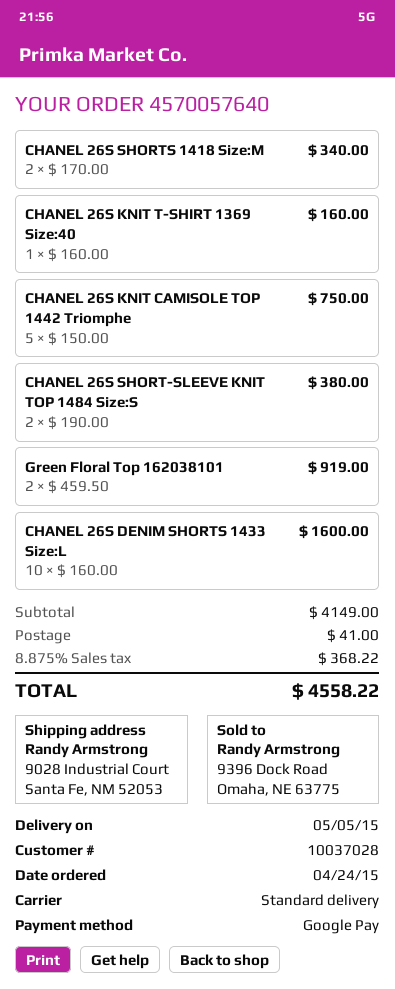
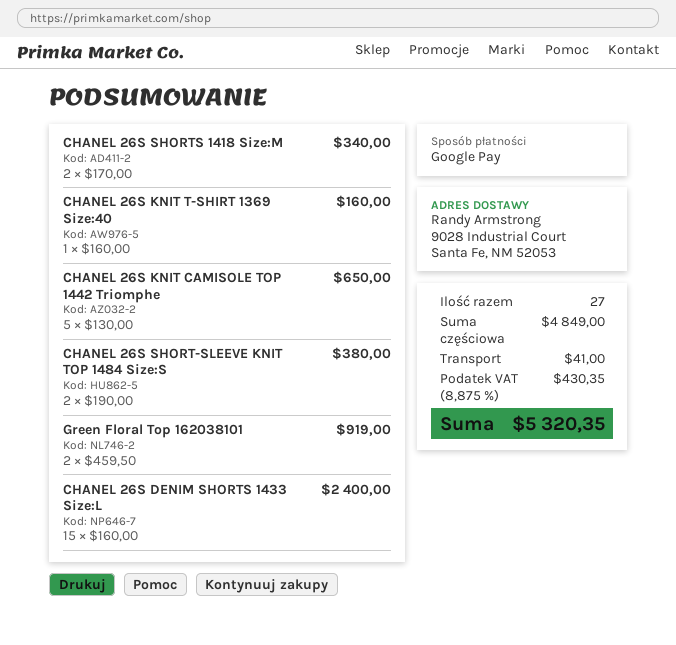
CHANEL 26S KNIT CAMISOLE TOP 1442 Triomphe: 5 x 150.00 = 750.00 -> 5 x 130.00 = 650.00
CHANEL 26S DENIM SHORTS 1433 Size:L: 10 x 160.00 = 1600.00 -> 15 x 160.00 = 2400.00
subtotal: 4149.00 -> 4849.00
tax: 8.875% = 368.22 -> 8.875% = 430.35
total: 4558.22 -> 5320.35

